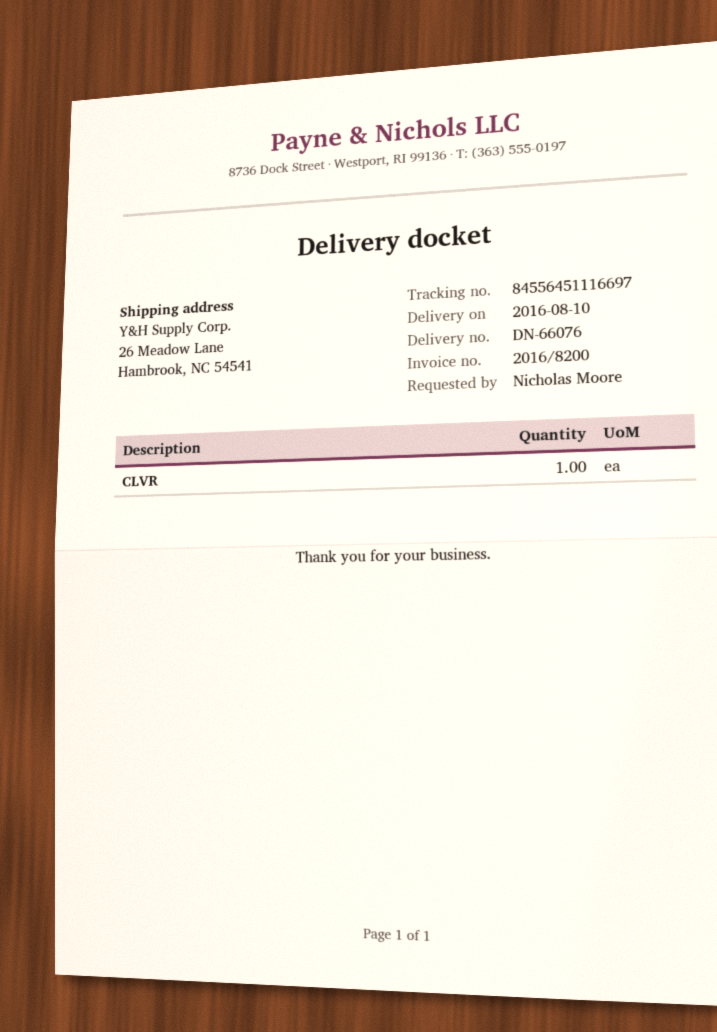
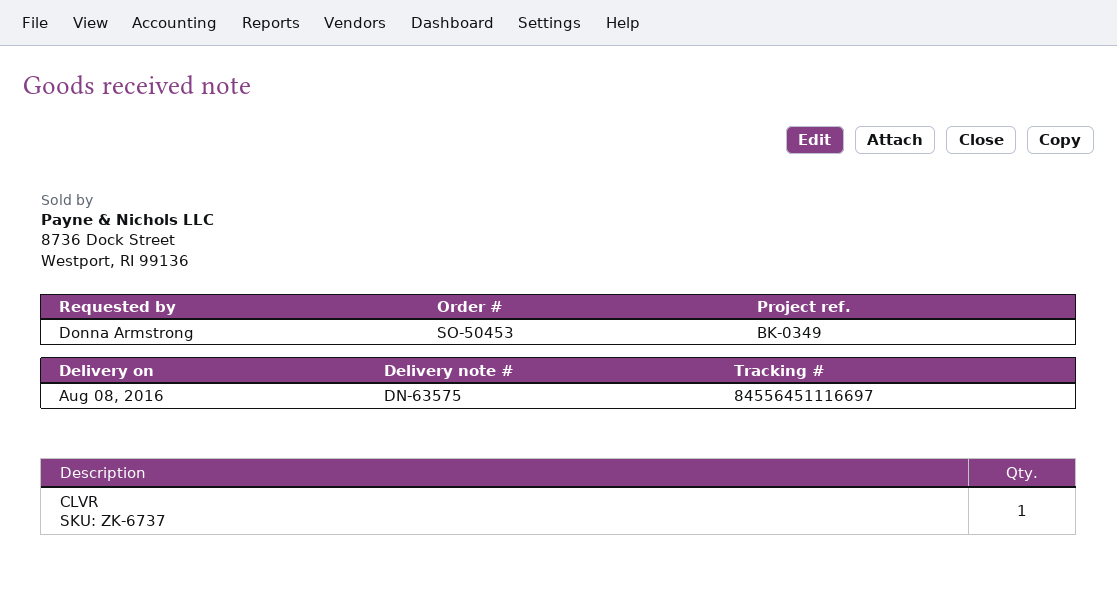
delivery note number: DN-66076 -> DN-63575
delivery date: 2016-08-10 -> 2016-08-08
ordered by: Nicholas Moore -> Donna Armstrong

